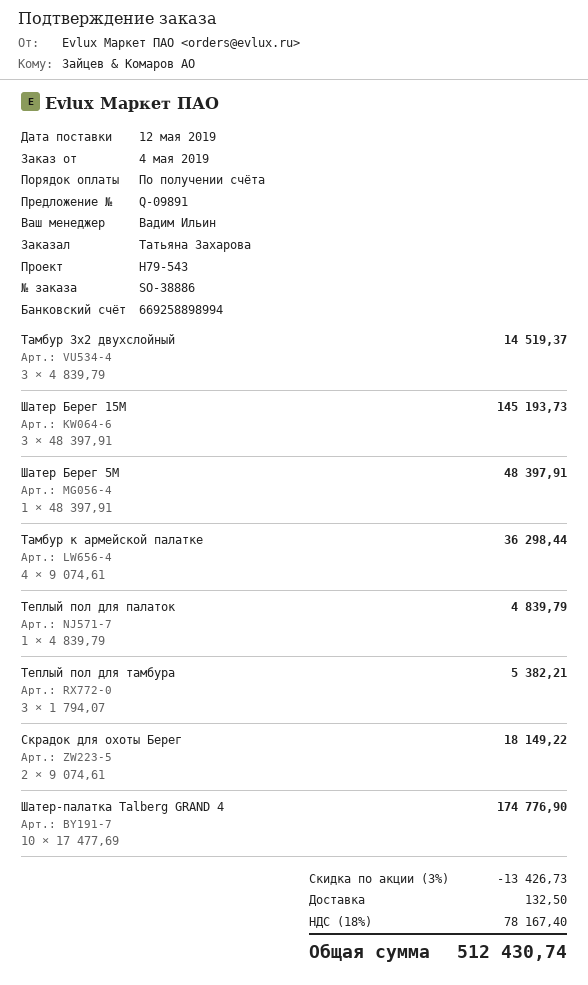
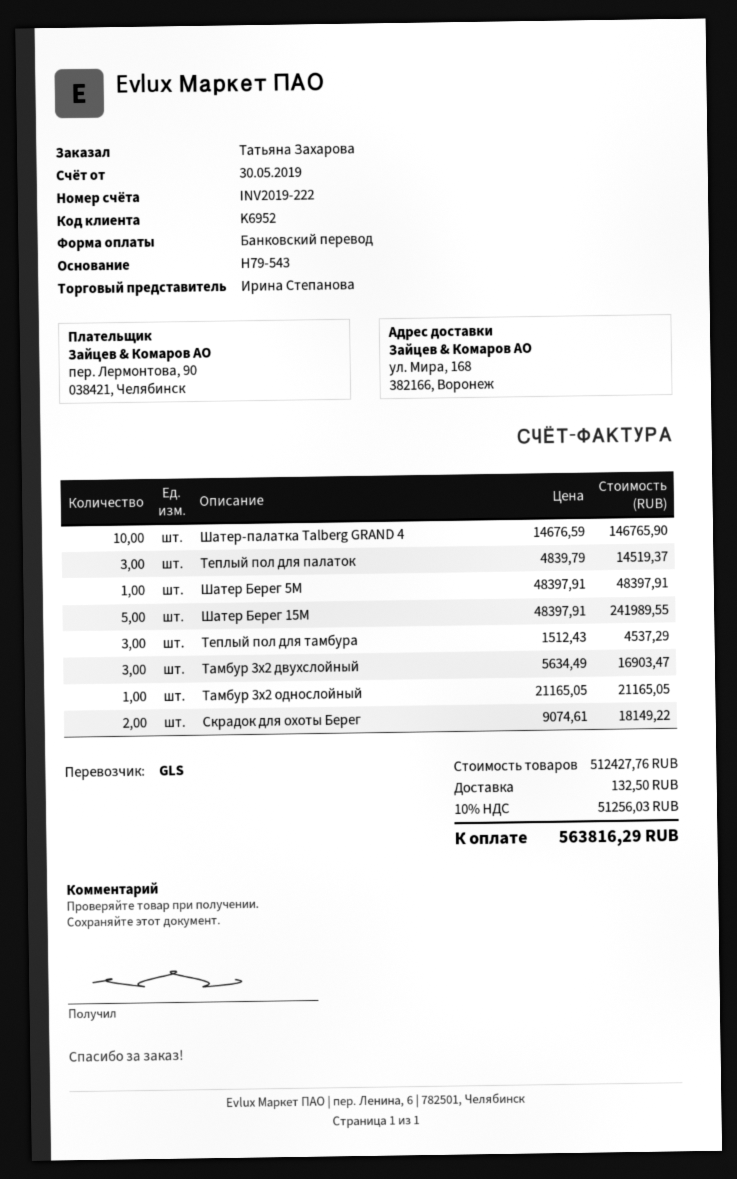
sales rep: Вадим Ильин -> Ирина Степанова
Тамбур 3х2 двухслойный: 3 x 4839.79 = 14519.37 -> 3 x 5634.49 = 16903.47
Шатер Берег 15М: 3 x 48397.91 = 145193.73 -> 5 x 48397.91 = 241989.55
Тамбур к армейской палатке: 4 x 9074.61 = 36298.44 -> none
Теплый пол для палаток: 1 x 4839.79 = 4839.79 -> 3 x 4839.79 = 14519.37
Теплый пол для тамбура: 3 x 1794.07 = 5382.21 -> 3 x 1512.43 = 4537.29
Шатер-палатка Talberg GRAND 4: 10 x 17477.69 = 174776.90 -> 10 x 14676.59 = 146765.90
Тамбур 3х2 однослойный: none -> 1 x 21165.05 = 21165.05
discount: 3% = 13426.73 -> none
tax: 18% = 78167.40 -> 10% = 51256.03
total: 512430.74 -> 563816.29

